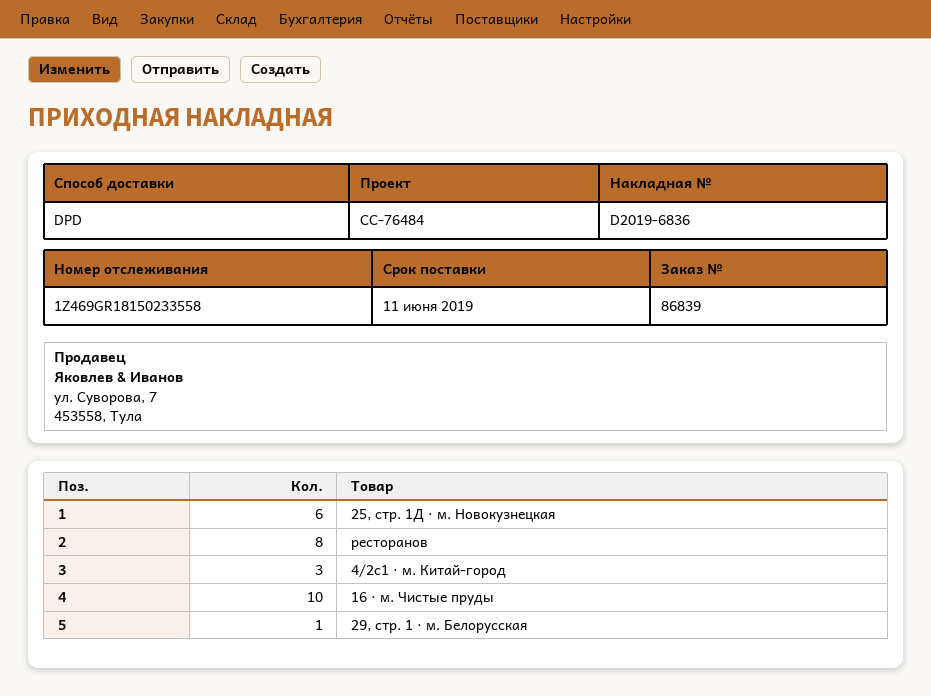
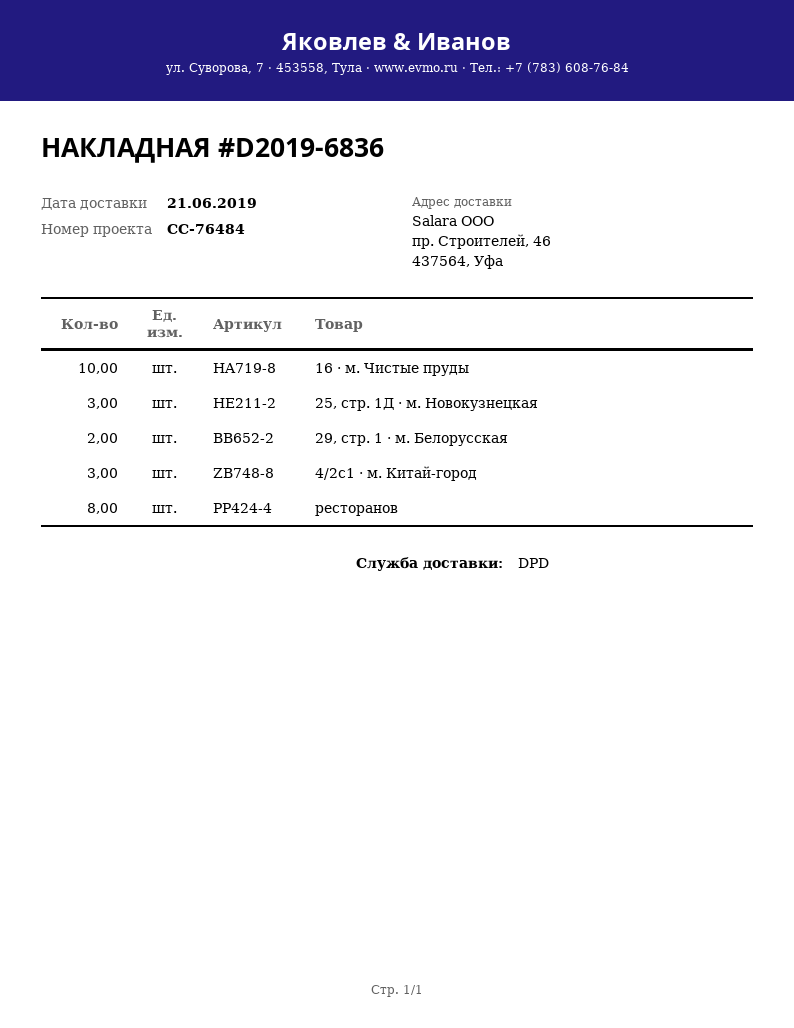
delivery date: 2019-06-11 -> 2019-06-21
25, стр. 1Д · м. Новокузнецкая: 6 -> 3
29, стр. 1 · м. Белорусская: 1 -> 2

